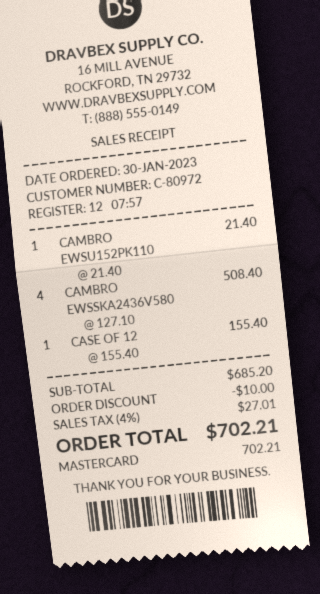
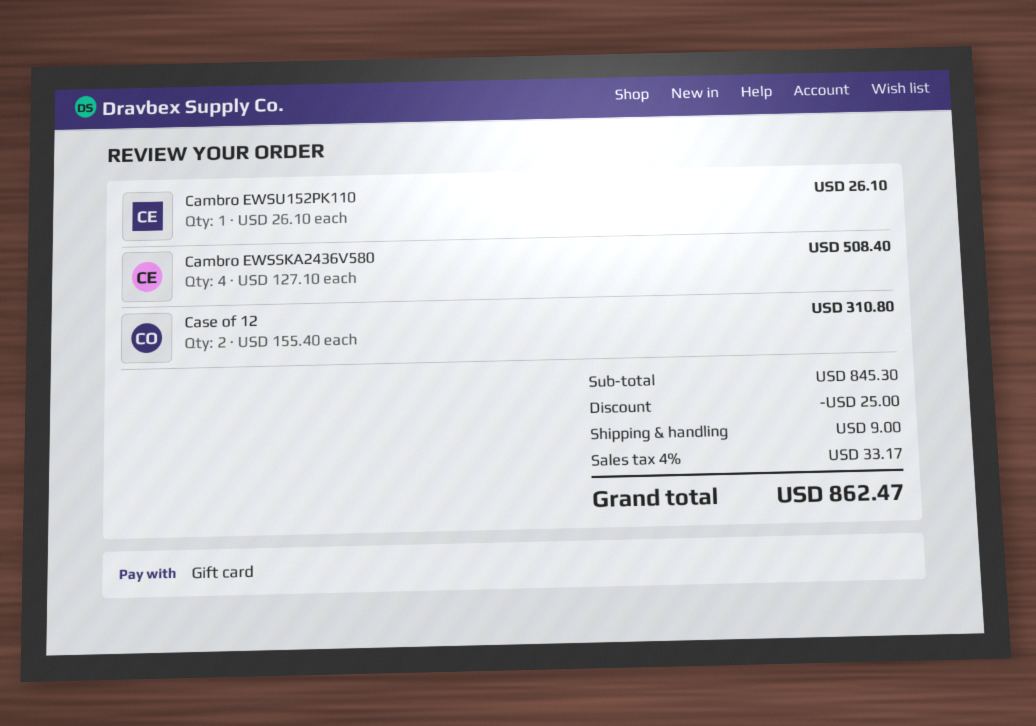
payment method: Mastercard -> gift card
CAMBRO EWSU152PK110: 1 x 21.40 = 21.40 -> 1 x 26.10 = 26.10
CASE OF 12: 1 x 155.40 = 155.40 -> 2 x 155.40 = 310.80
subtotal: 685.20 -> 845.30
discount: 10.00 -> 25.00
shipping: none -> 9.00
tax: 4% = 27.01 -> 4% = 33.17
total: 702.21 -> 862.47

